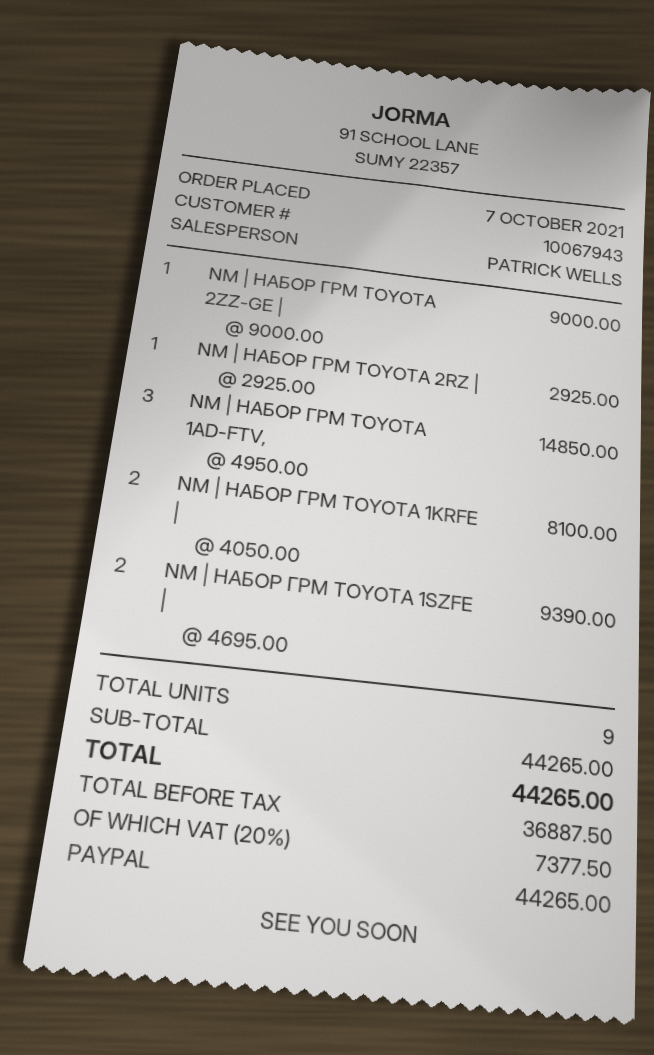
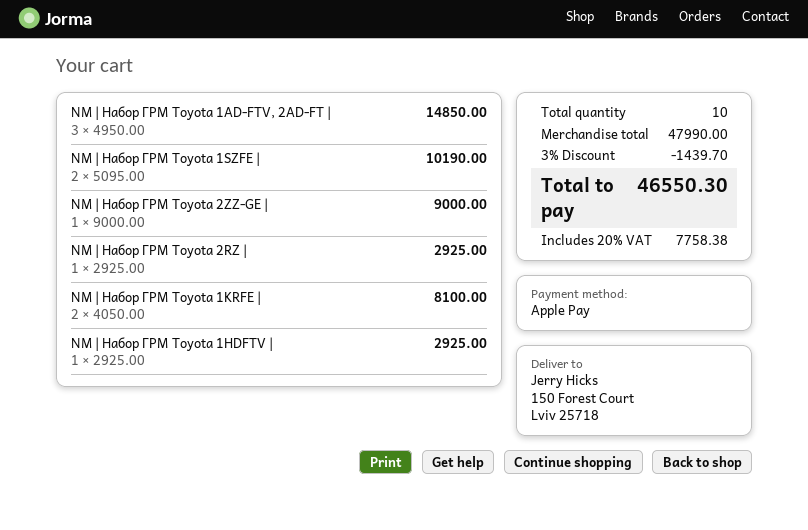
payment method: PayPal -> Apple Pay
NM | НАБОР ГРМ TOYOTA 1SZFE |: 2 x 4695.00 = 9390.00 -> 2 x 5095.00 = 10190.00
NM | Набор ГРМ Toyota 1HDFTV |: none -> 1 x 2925.00 = 2925.00
total quantity: 9 -> 10
subtotal: 44265.00 -> 47990.00
discount: none -> 3% = 1439.70
tax: 20% = 7377.50 -> 20% = 7758.38
total: 44265.00 -> 46550.30

